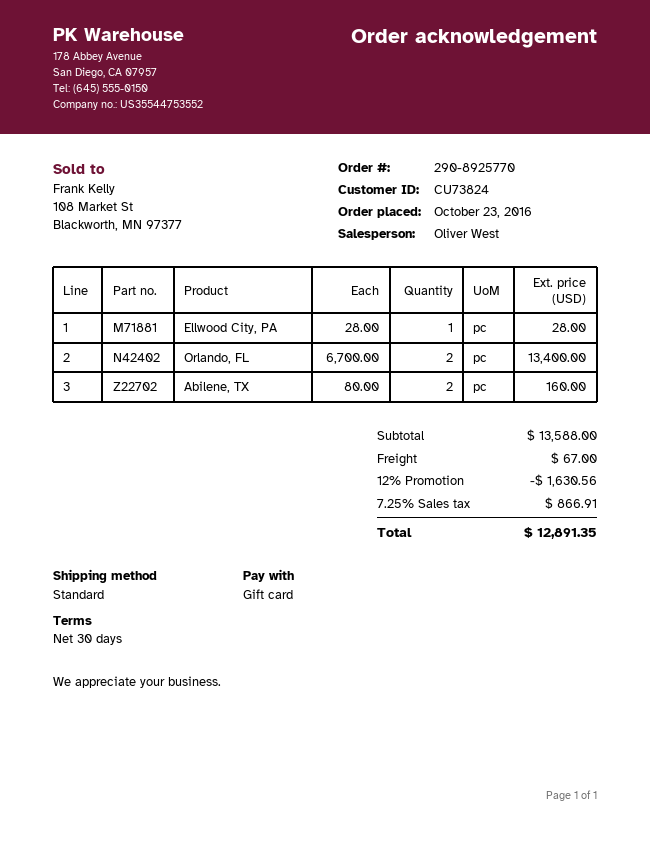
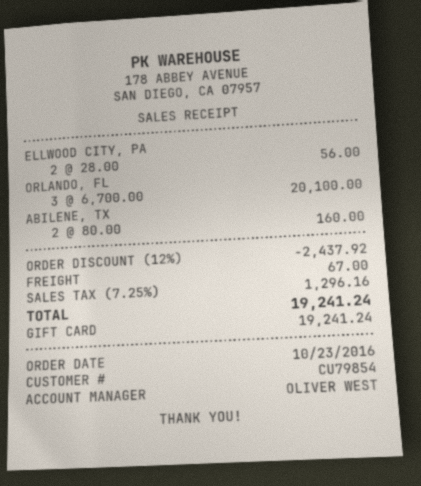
customer number: CU73824 -> CU79854
Ellwood City, PA: 1 x 28.00 = 28.00 -> 2 x 28.00 = 56.00
Orlando, FL: 2 x 6700.00 = 13400.00 -> 3 x 6700.00 = 20100.00
discount: 12% = 1630.56 -> 12% = 2437.92
tax: 7.25% = 866.91 -> 7.25% = 1296.16
total: 12891.35 -> 19241.24

